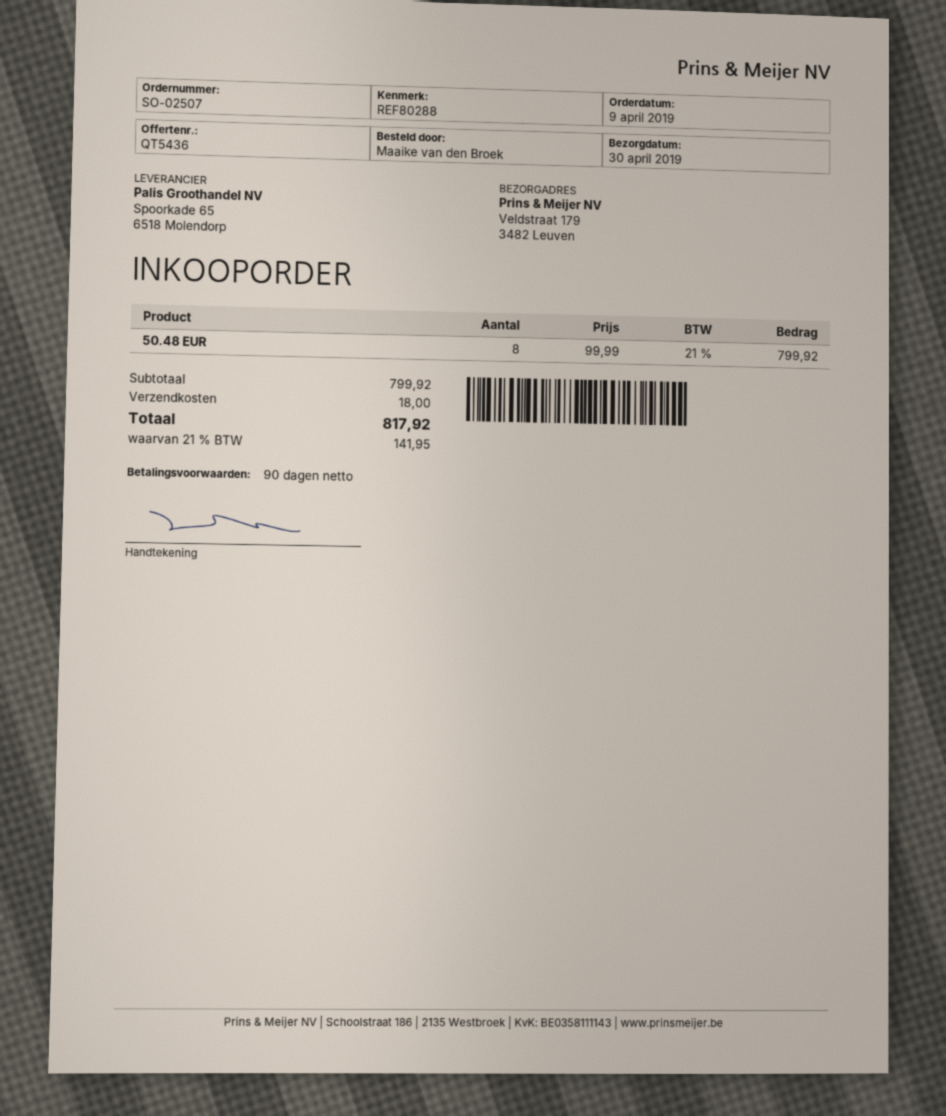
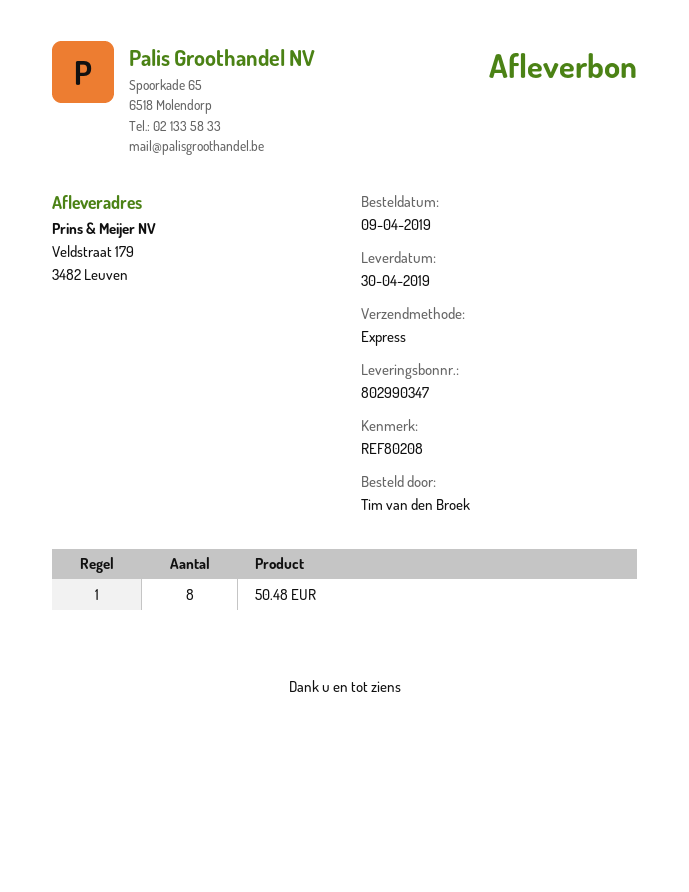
reference: REF80288 -> REF80208
ordered by: Maaike van den Broek -> Tim van den Broek

